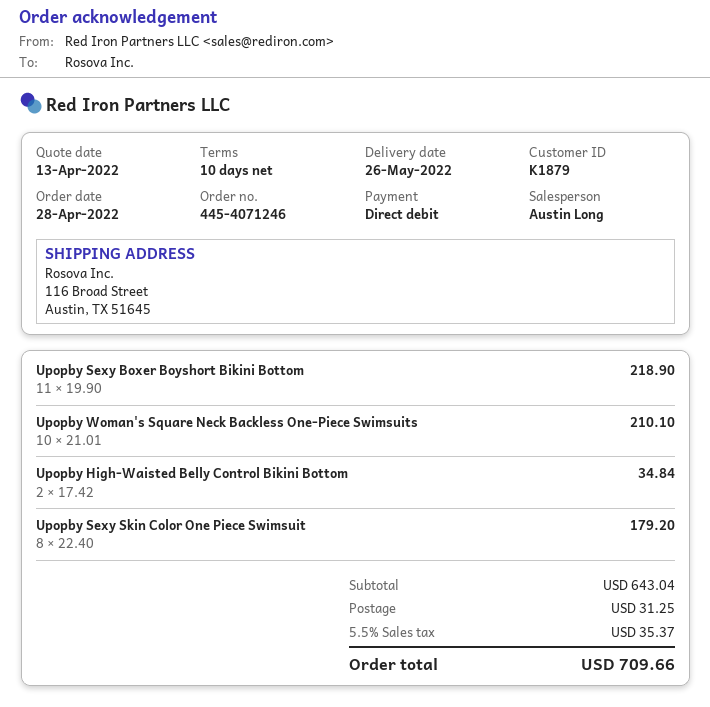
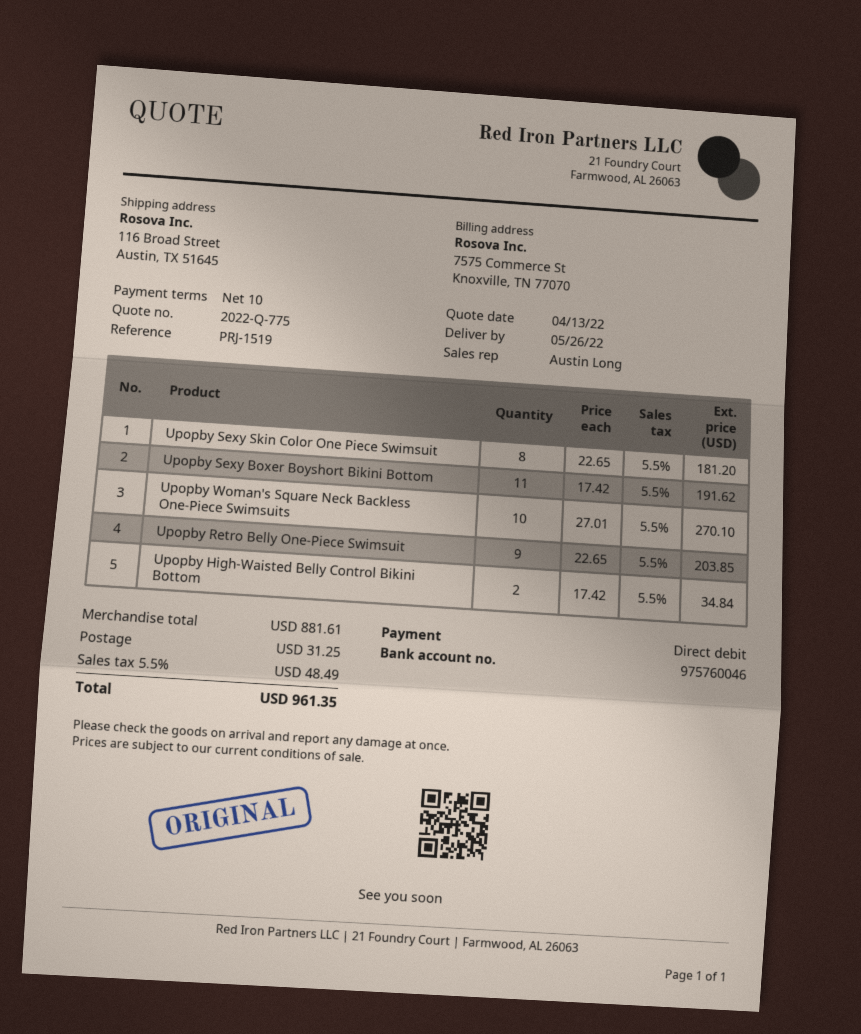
Upopby Sexy Boxer Boyshort Bikini Bottom: 11 x 19.90 = 218.90 -> 11 x 17.42 = 191.62
Upopby Woman's Square Neck Backless One-Piece Swimsuits: 10 x 21.01 = 210.10 -> 10 x 27.01 = 270.10
Upopby Sexy Skin Color One Piece Swimsuit: 8 x 22.40 = 179.20 -> 8 x 22.65 = 181.20
Upopby Retro Belly One-Piece Swimsuit: none -> 9 x 22.65 = 203.85
subtotal: 643.04 -> 881.61
tax: 5.5% = 35.37 -> 5.5% = 48.49
total: 709.66 -> 961.35

